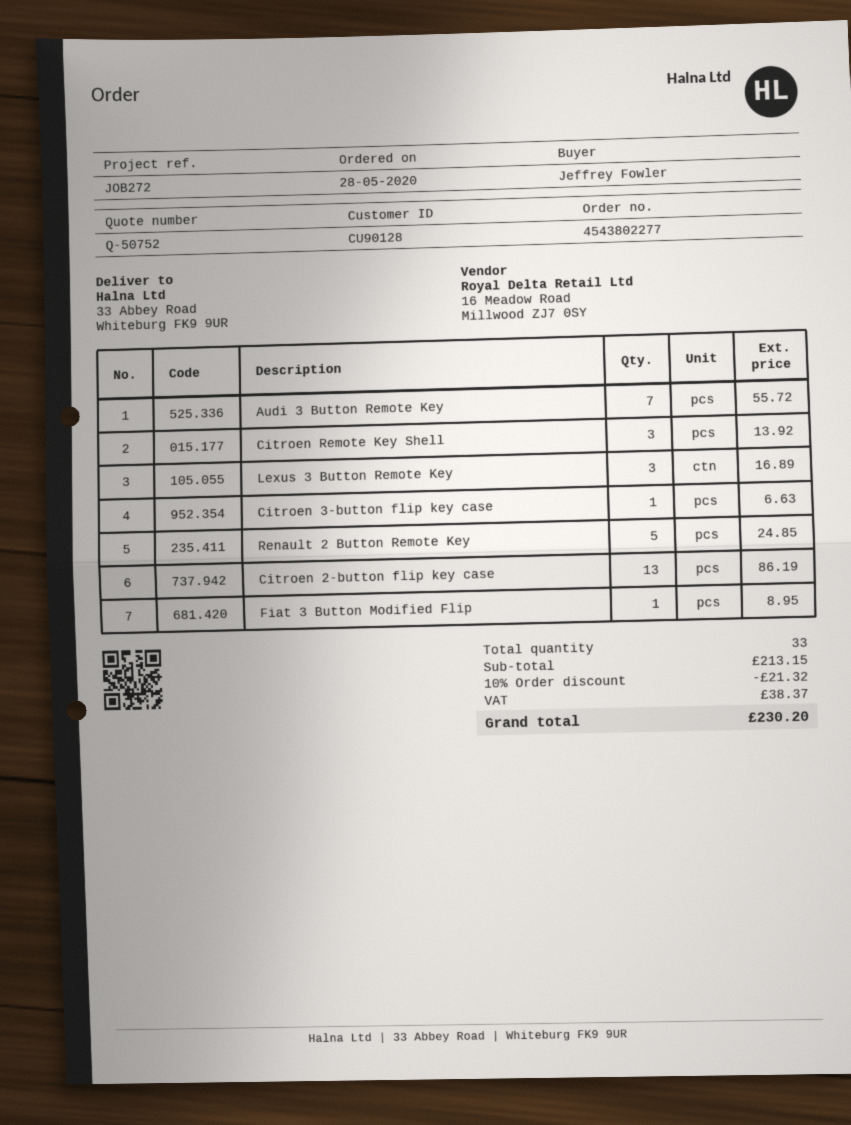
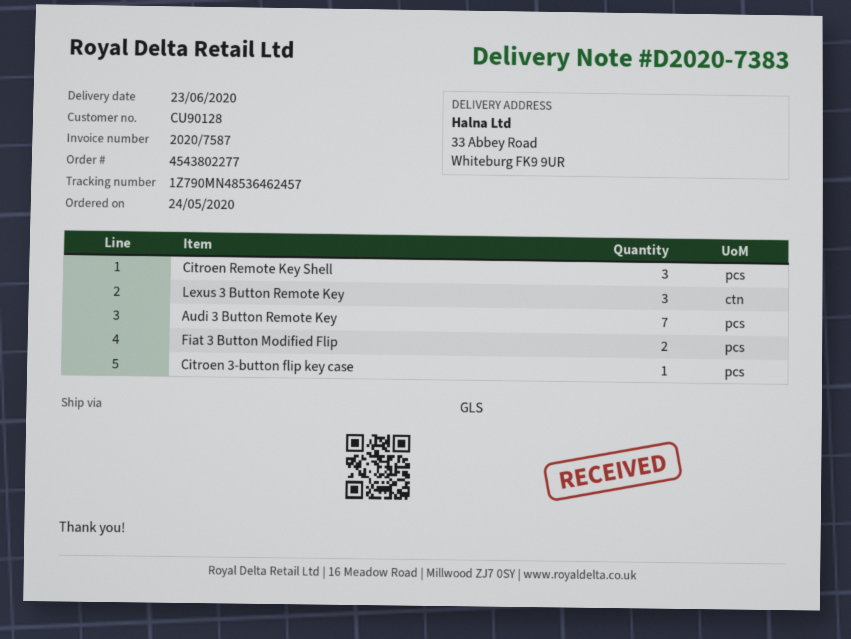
order date: 2020-05-28 -> 2020-05-24
Renault 2 Button Remote Key: 5 -> none
Citroen 2-button flip key case: 13 -> none
Fiat 3 Button Modified Flip: 1 -> 2

